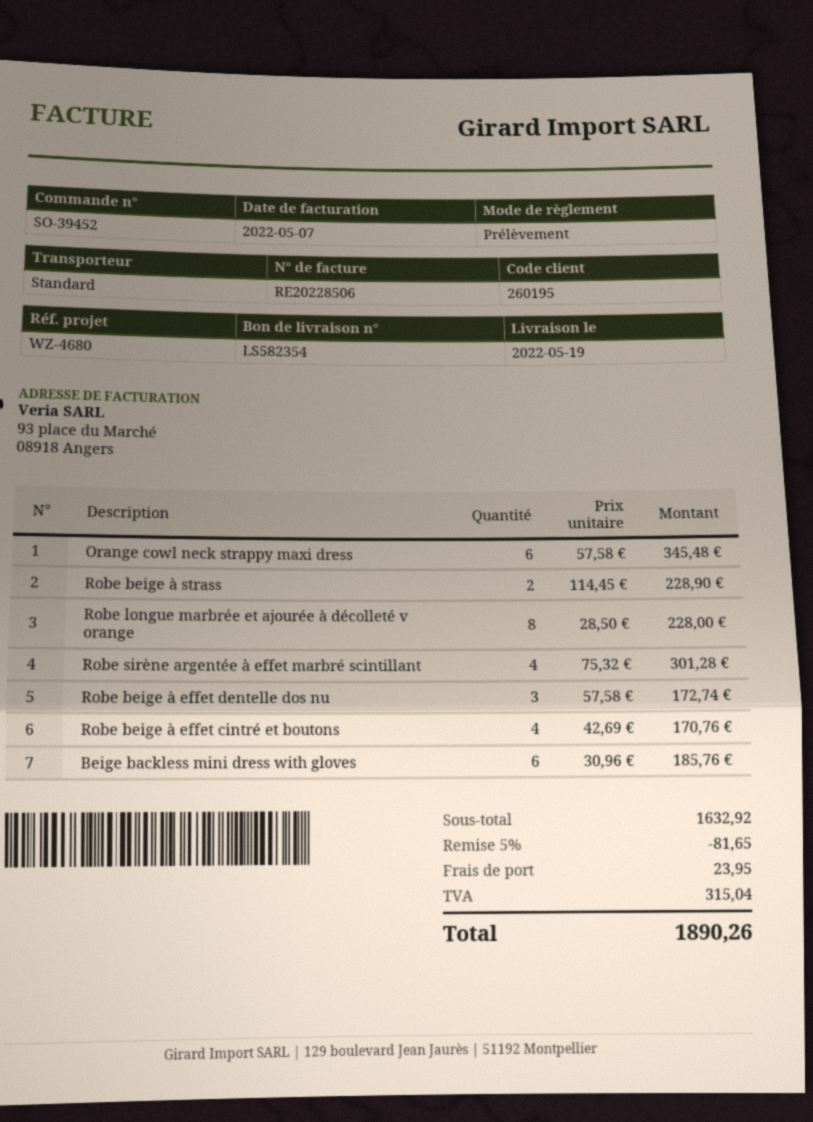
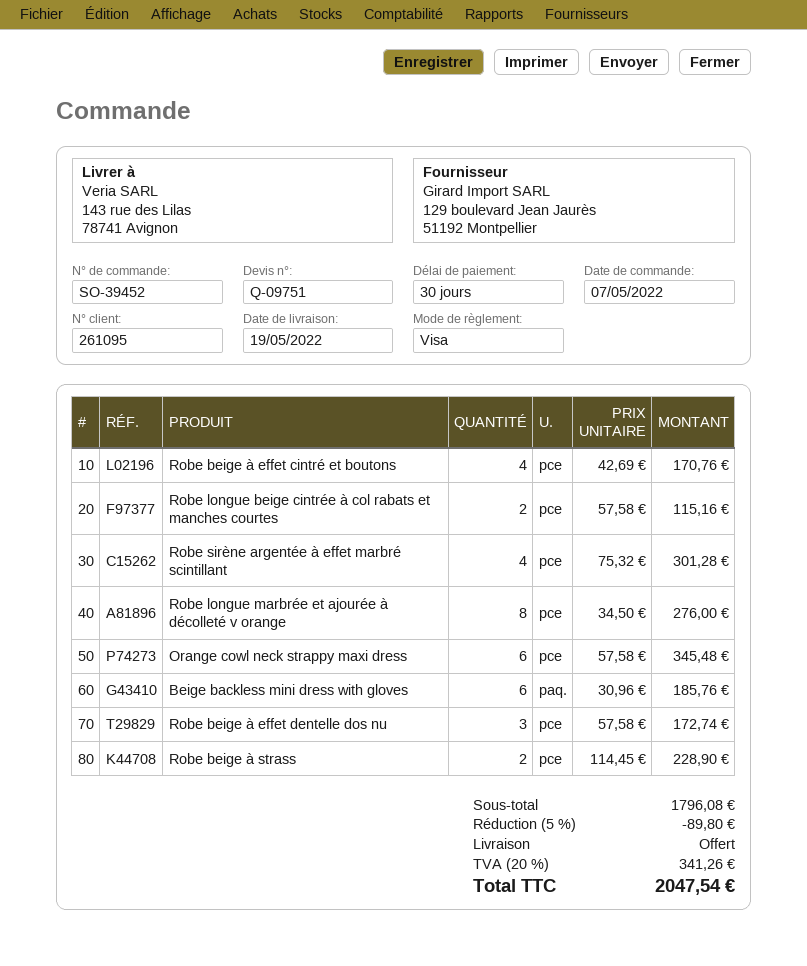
customer number: 260195 -> 261095
payment method: direct debit -> Visa
Robe longue marbrée et ajourée à décolleté v orange: 8 x 28.50 = 228.00 -> 8 x 34.50 = 276.00
Robe longue beige cintrée à col rabats et manches courtes: none -> 2 x 57.58 = 115.16
subtotal: 1632.92 -> 1796.08
discount: 5% = 81.65 -> 5% = 89.80
shipping: 23.95 -> 0.00
tax: 315.04 -> 341.26
total: 1890.26 -> 2047.54

